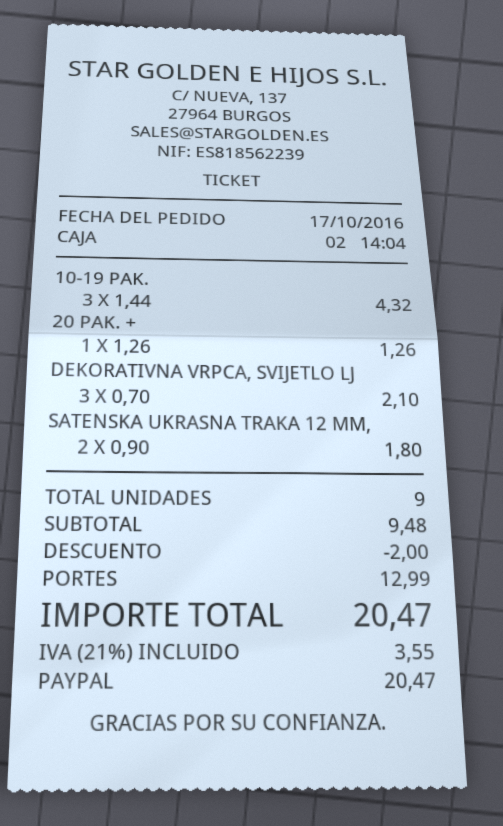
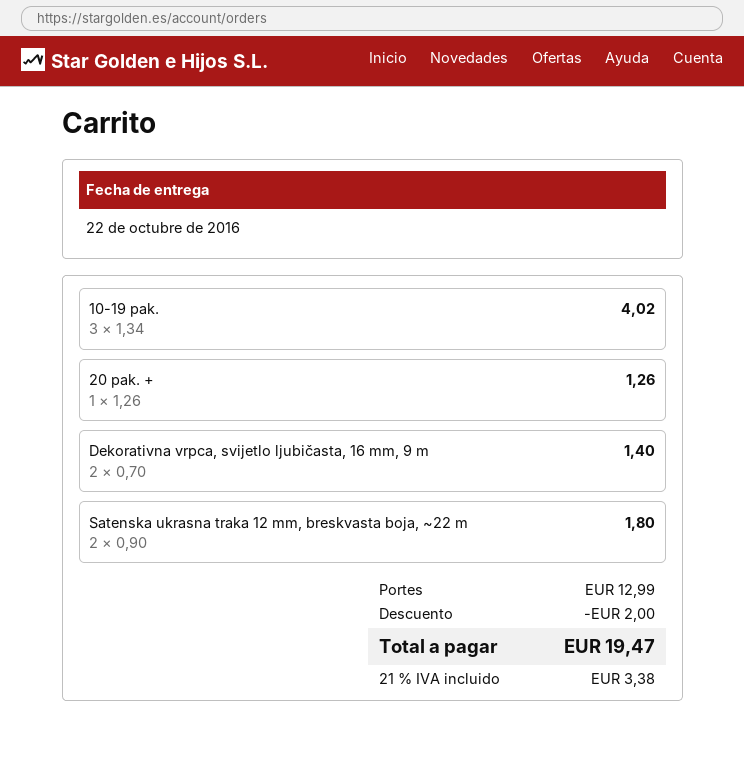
10-19 PAK.: 3 x 1.44 = 4.32 -> 3 x 1.34 = 4.02
DEKORATIVNA VRPCA, SVIJETLO LJ: 3 x 0.70 = 2.10 -> 2 x 0.70 = 1.40
tax: 21% = 3.55 -> 21% = 3.38
total: 20.47 -> 19.47

